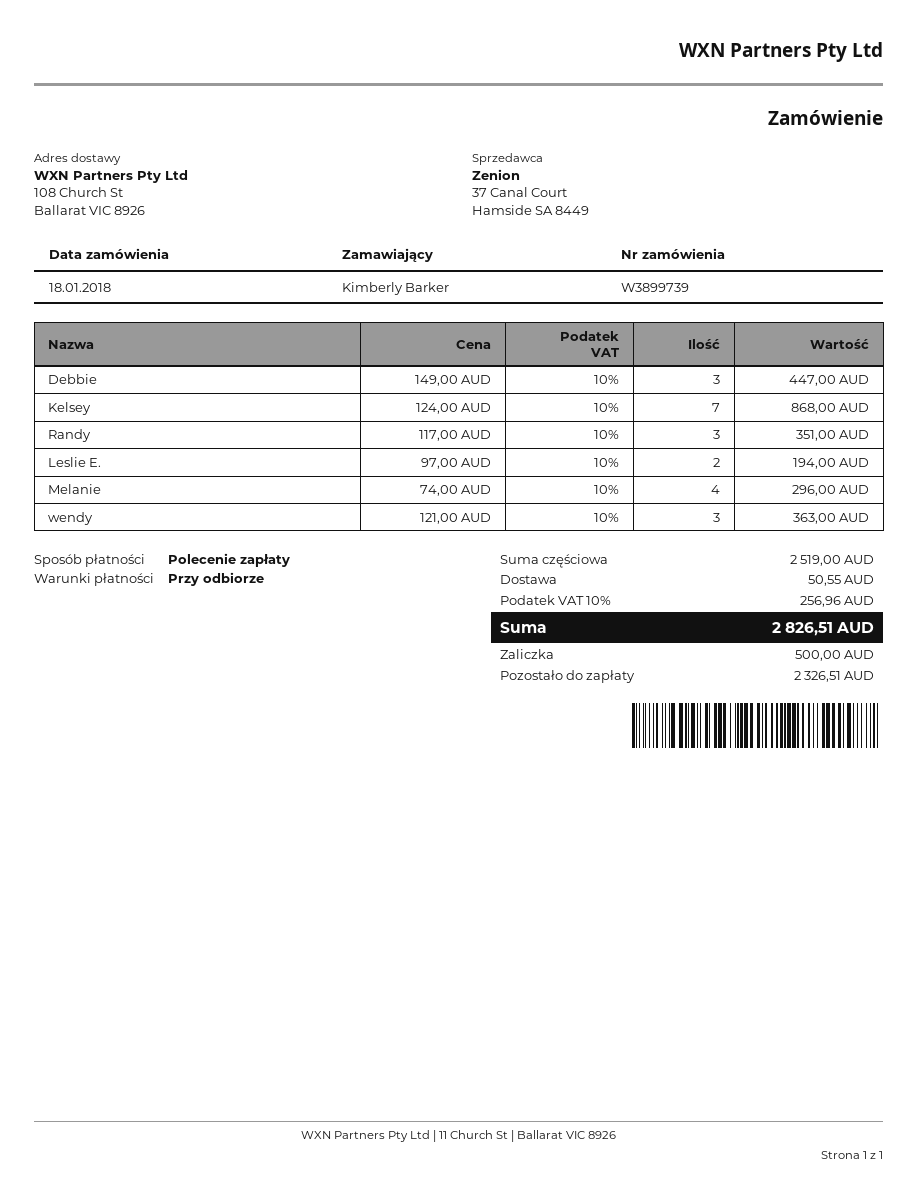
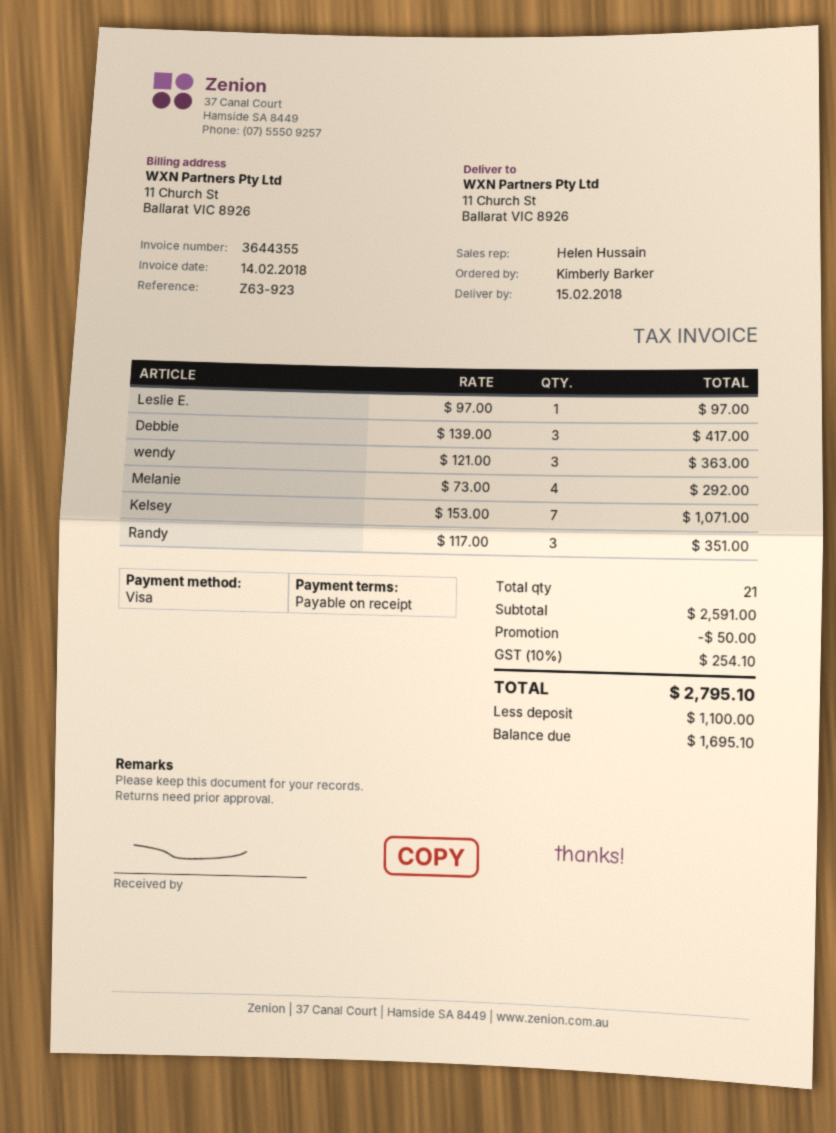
payment method: direct debit -> Visa
ship to: 108 Church St, Ballarat VIC 8926 -> 11 Church St, Ballarat VIC 8926
Debbie: 3 x 149.00 = 447.00 -> 3 x 139.00 = 417.00
Kelsey: 7 x 124.00 = 868.00 -> 7 x 153.00 = 1071.00
Leslie E.: 2 x 97.00 = 194.00 -> 1 x 97.00 = 97.00
Melanie: 4 x 74.00 = 296.00 -> 4 x 73.00 = 292.00
subtotal: 2519.00 -> 2591.00
discount: none -> 50.00
shipping: 50.55 -> none
tax: 10% = 256.96 -> 10% = 254.10
total: 2826.51 -> 2795.10
deposit: 500.00 -> 1100.00
balance: 2326.51 -> 1695.10

